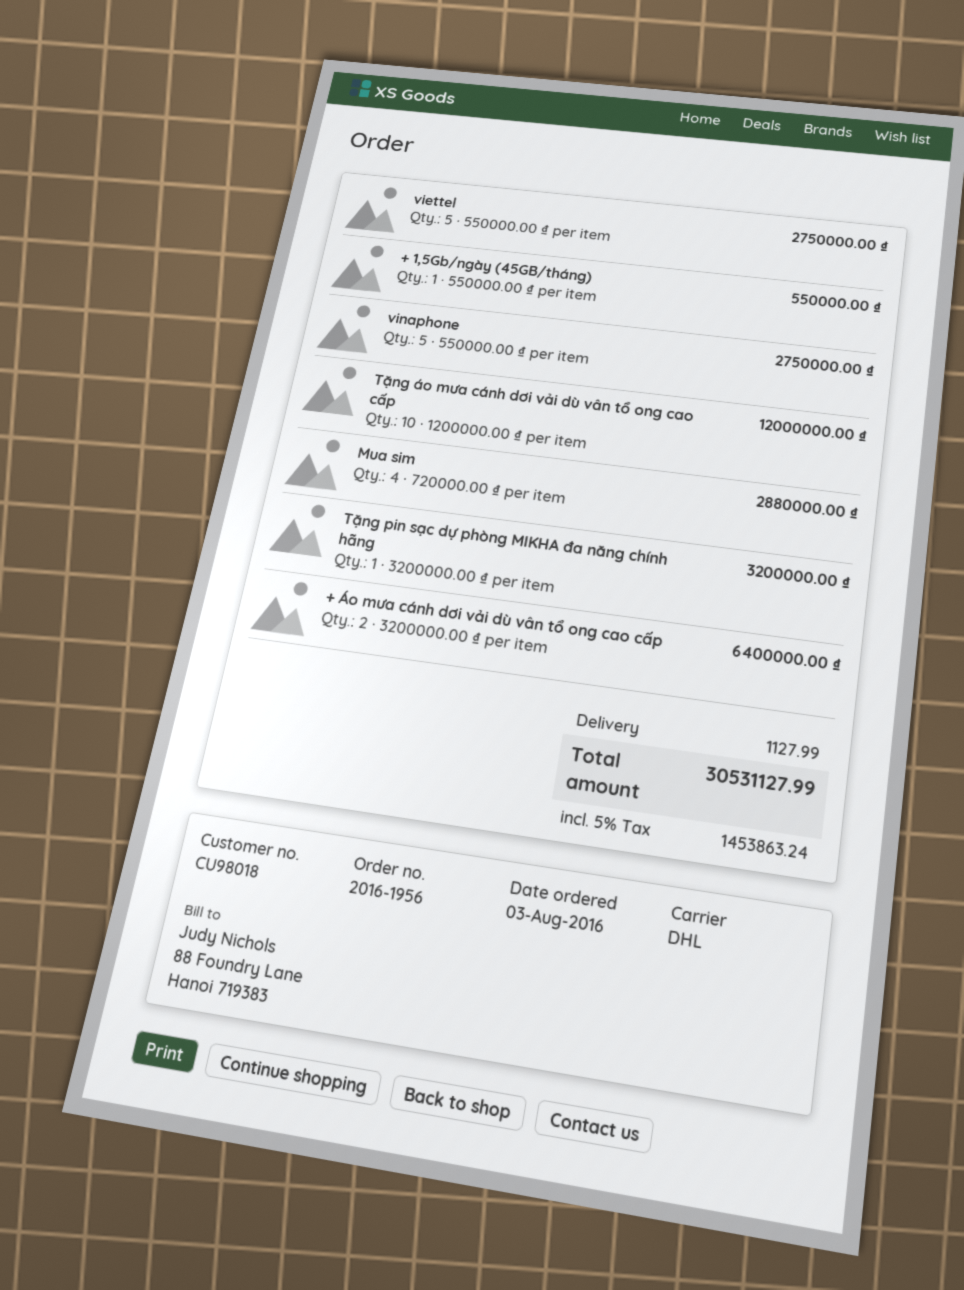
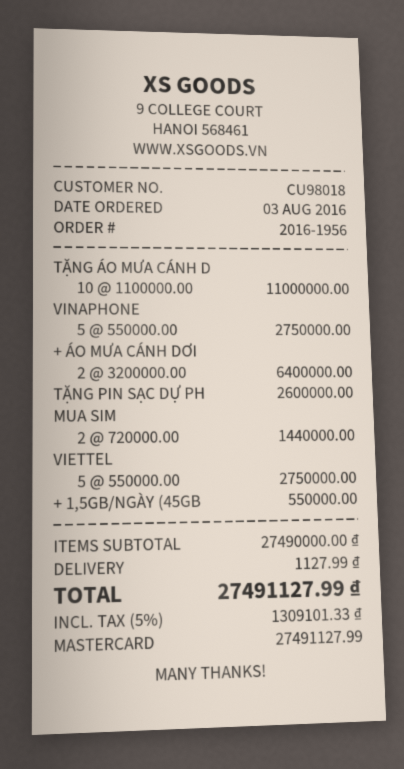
Tặng áo mưa cánh dơi vải dù vân tổ ong cao cấp: 10 x 1200000.00 = 12000000.00 -> 10 x 1100000.00 = 11000000.00
Mua sim: 4 x 720000.00 = 2880000.00 -> 2 x 720000.00 = 1440000.00
Tặng pin sạc dự phòng MIKHA đa năng chính hãng: 1 x 3200000.00 = 3200000.00 -> 1 x 2600000.00 = 2600000.00
tax: 5% = 1453863.24 -> 5% = 1309101.33
total: 30531127.99 -> 27491127.99

